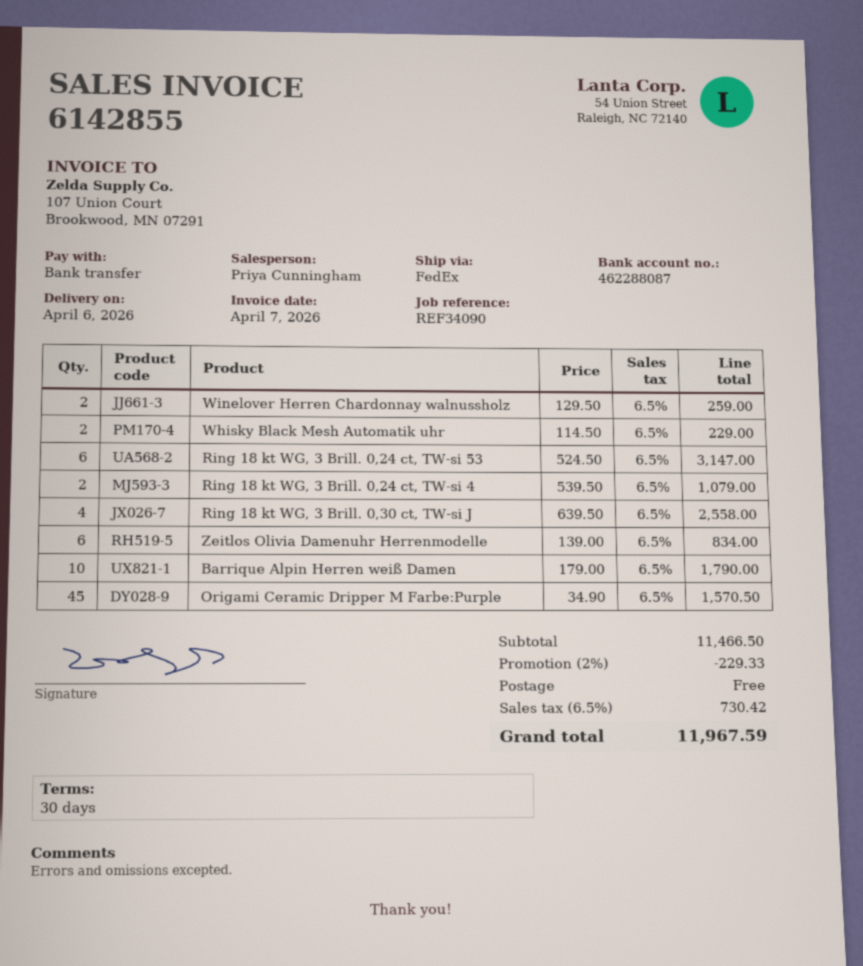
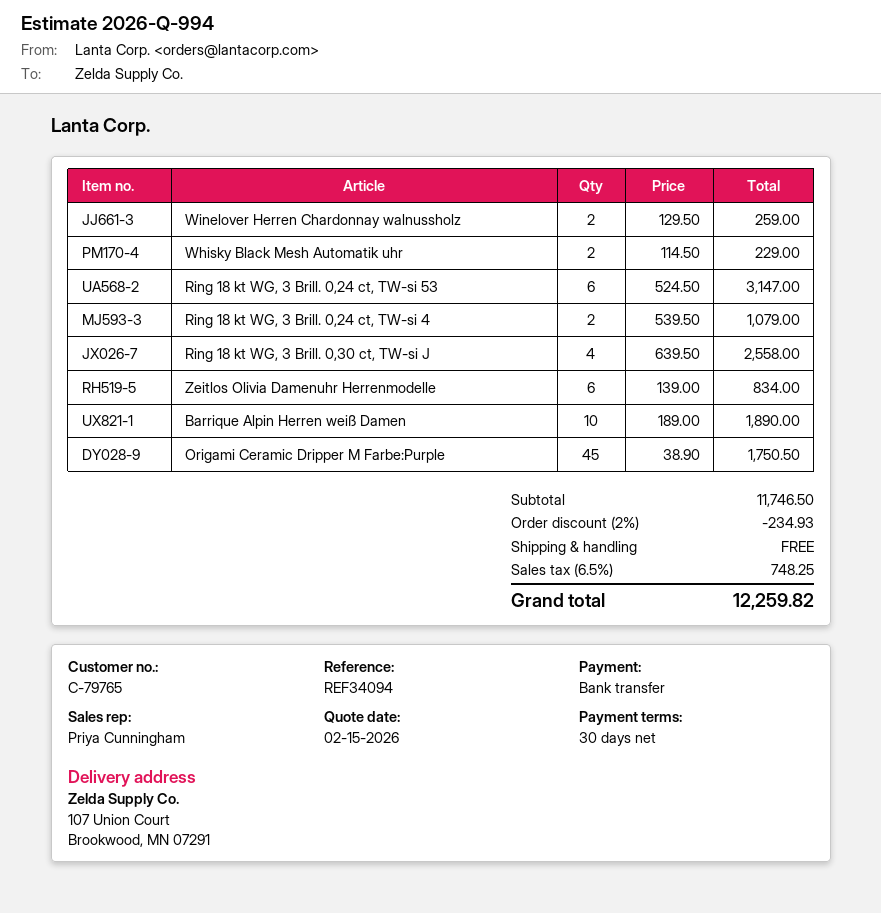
reference: REF34090 -> REF34094
Barrique Alpin Herren weiß Damen: 10 x 179.00 = 1790.00 -> 10 x 189.00 = 1890.00
Origami Ceramic Dripper M Farbe:Purple: 45 x 34.90 = 1570.50 -> 45 x 38.90 = 1750.50
subtotal: 11466.50 -> 11746.50
discount: 2% = 229.33 -> 2% = 234.93
tax: 6.5% = 730.42 -> 6.5% = 748.25
total: 11967.59 -> 12259.82

